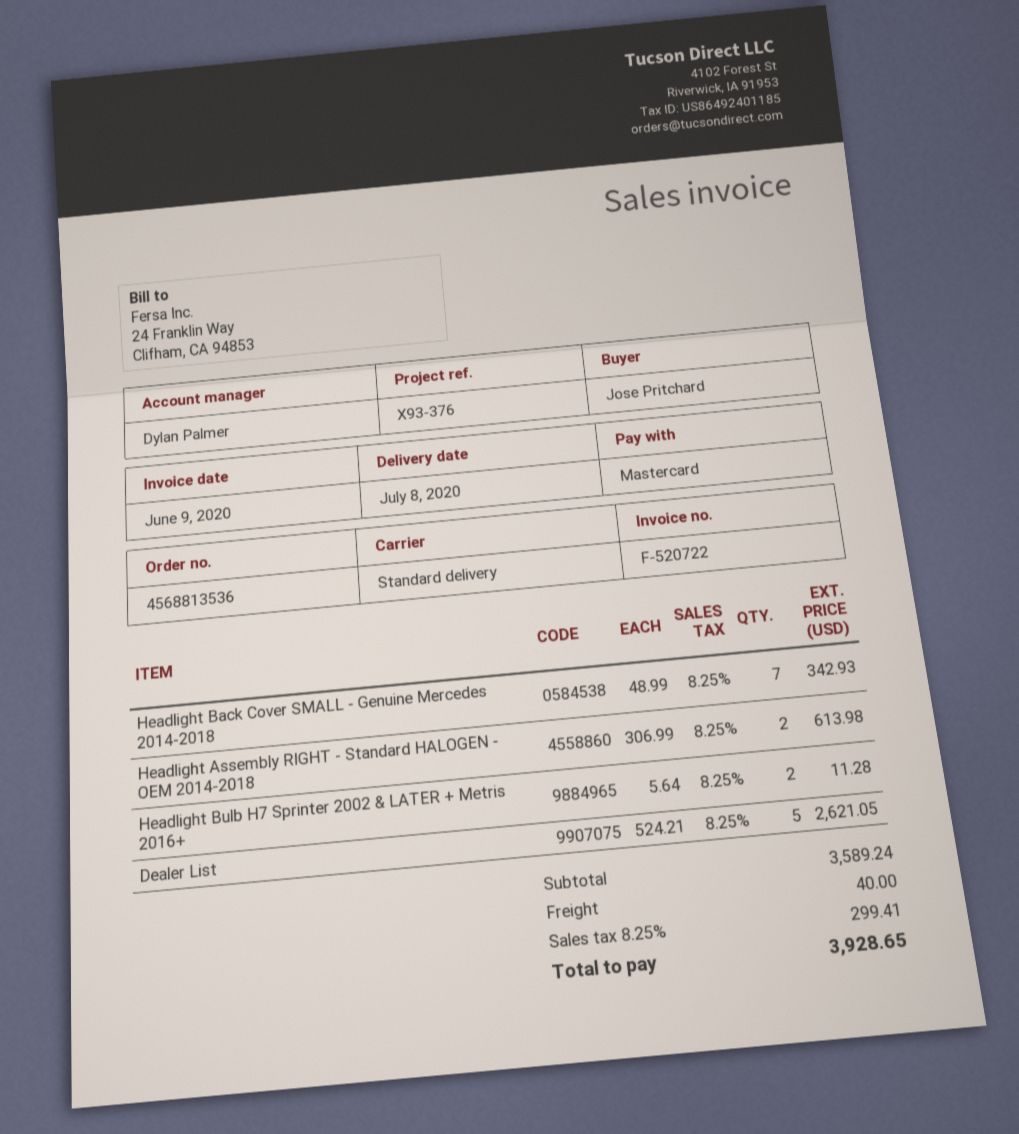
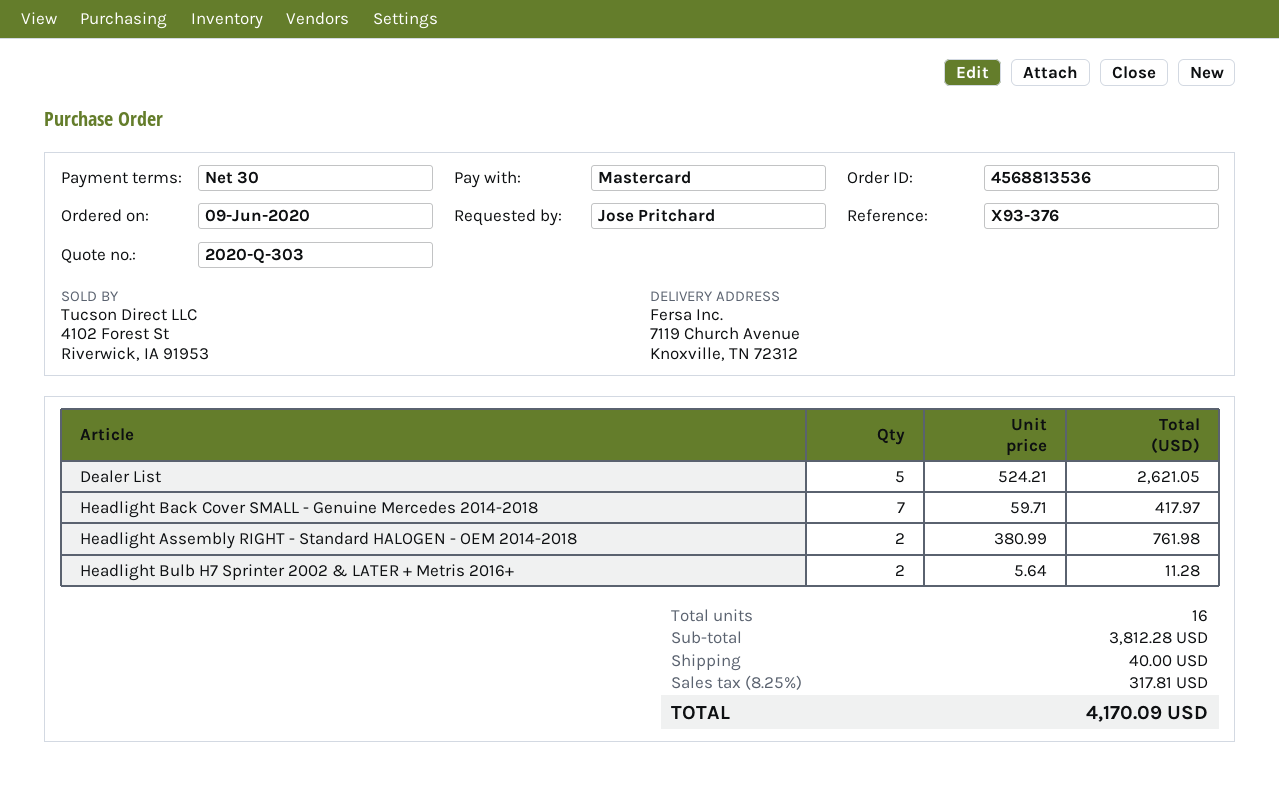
Headlight Back Cover SMALL - Genuine Mercedes 2014-2018: 7 x 48.99 = 342.93 -> 7 x 59.71 = 417.97
Headlight Assembly RIGHT - Standard HALOGEN - OEM 2014-2018: 2 x 306.99 = 613.98 -> 2 x 380.99 = 761.98
subtotal: 3589.24 -> 3812.28
tax: 8.25% = 299.41 -> 8.25% = 317.81
total: 3928.65 -> 4170.09

